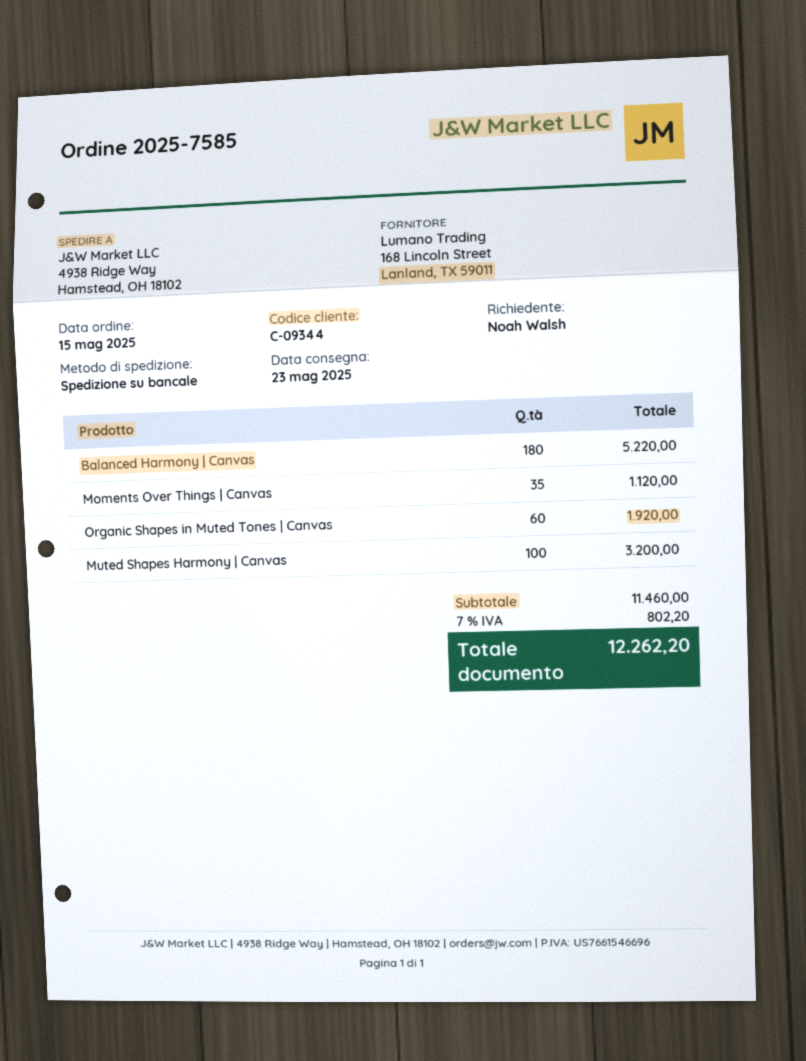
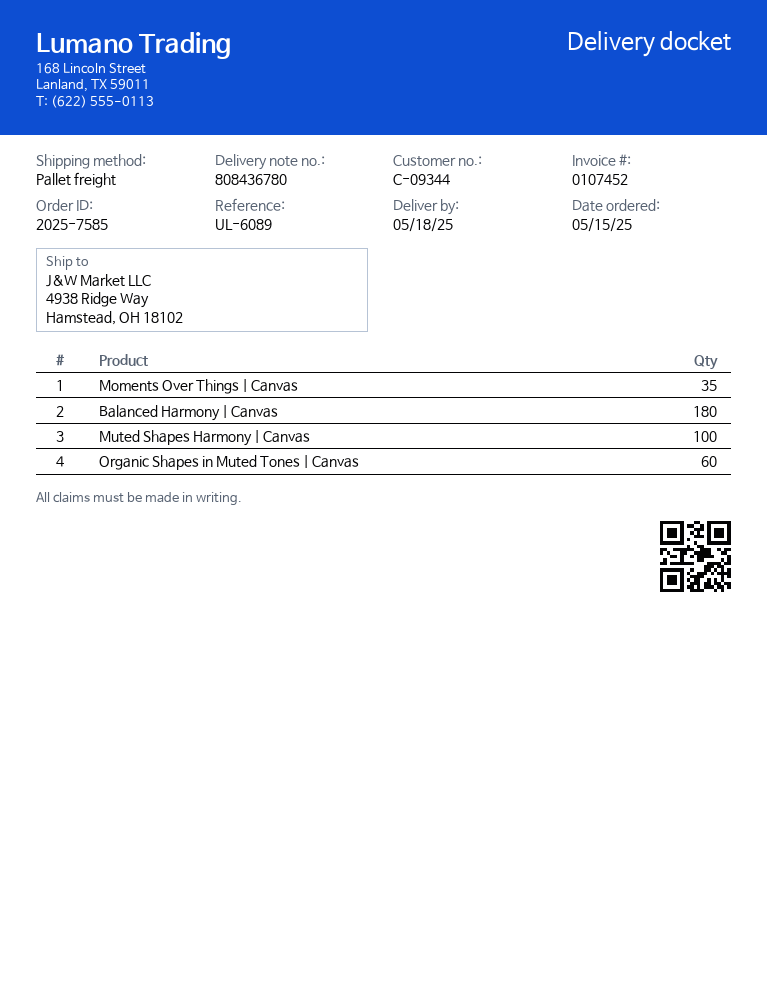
delivery date: 2025-05-23 -> 2025-05-18

